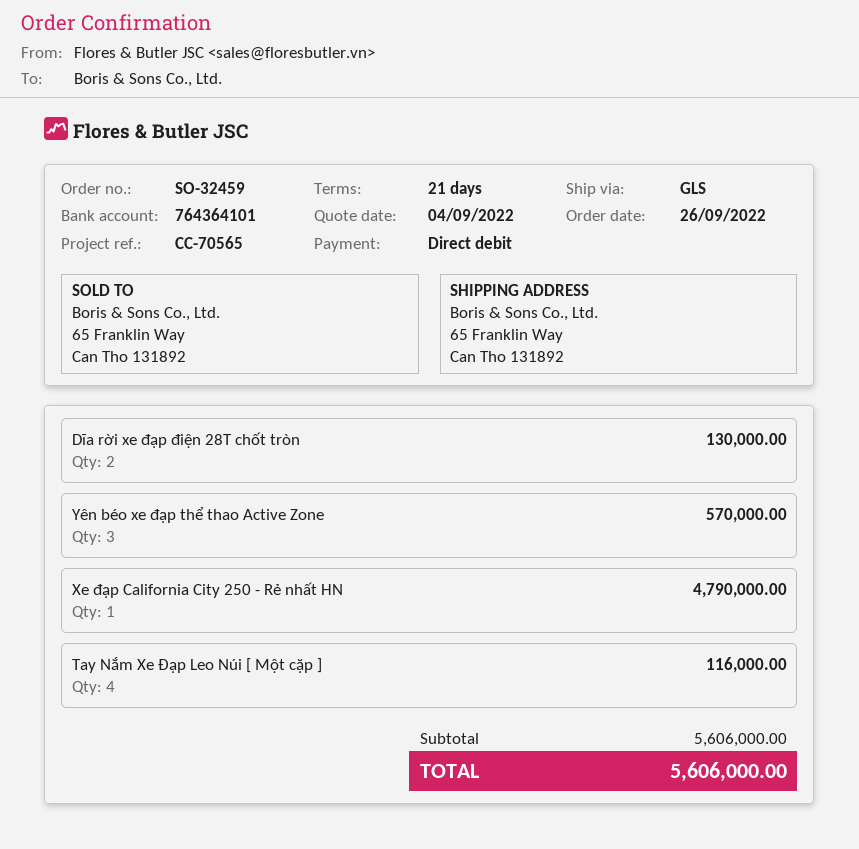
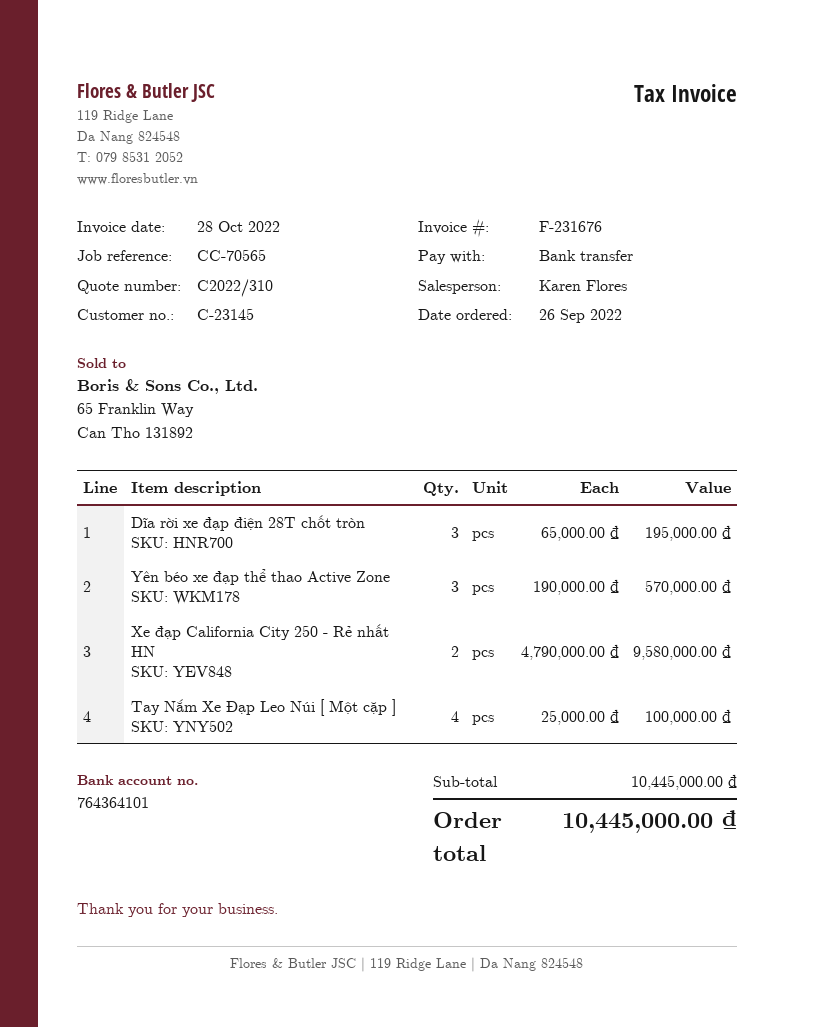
payment method: direct debit -> bank transfer
Dĩa rời xe đạp điện 28T chốt tròn: 2 for 130000.00 -> 3 for 195000.00
Xe đạp California City 250 - Rẻ nhất HN: 1 for 4790000.00 -> 2 for 9580000.00
Tay Nắm Xe Đạp Leo Núi [ Một cặp ]: 4 for 116000.00 -> 4 for 100000.00
subtotal: 5606000.00 -> 10445000.00
total: 5606000.00 -> 10445000.00

